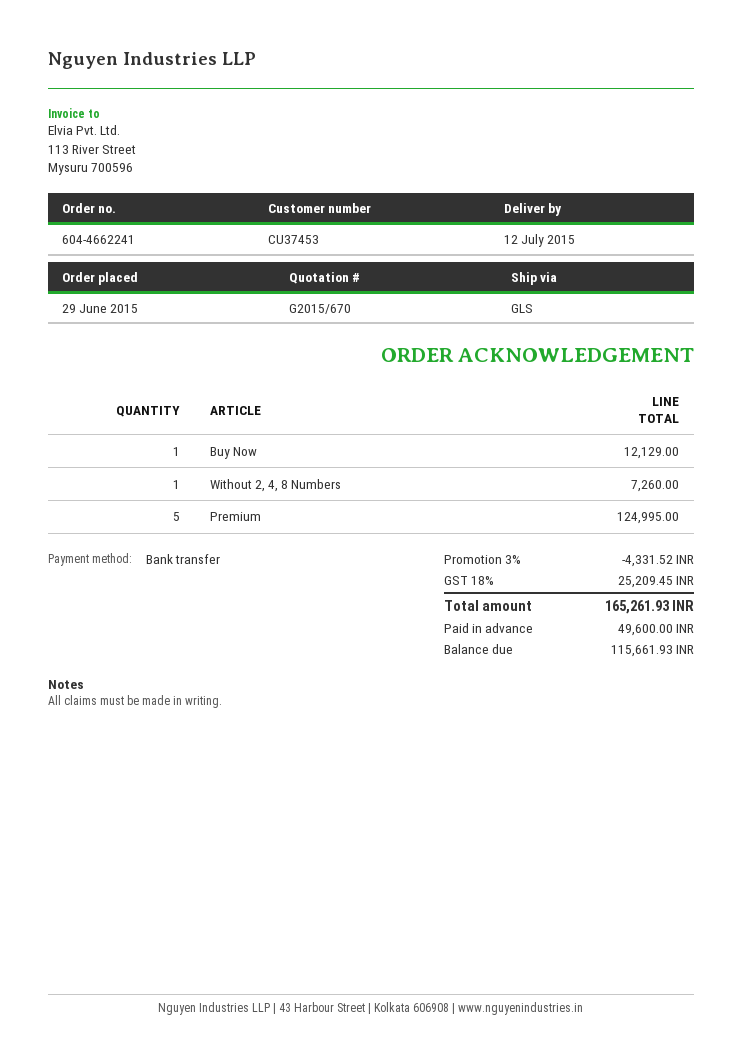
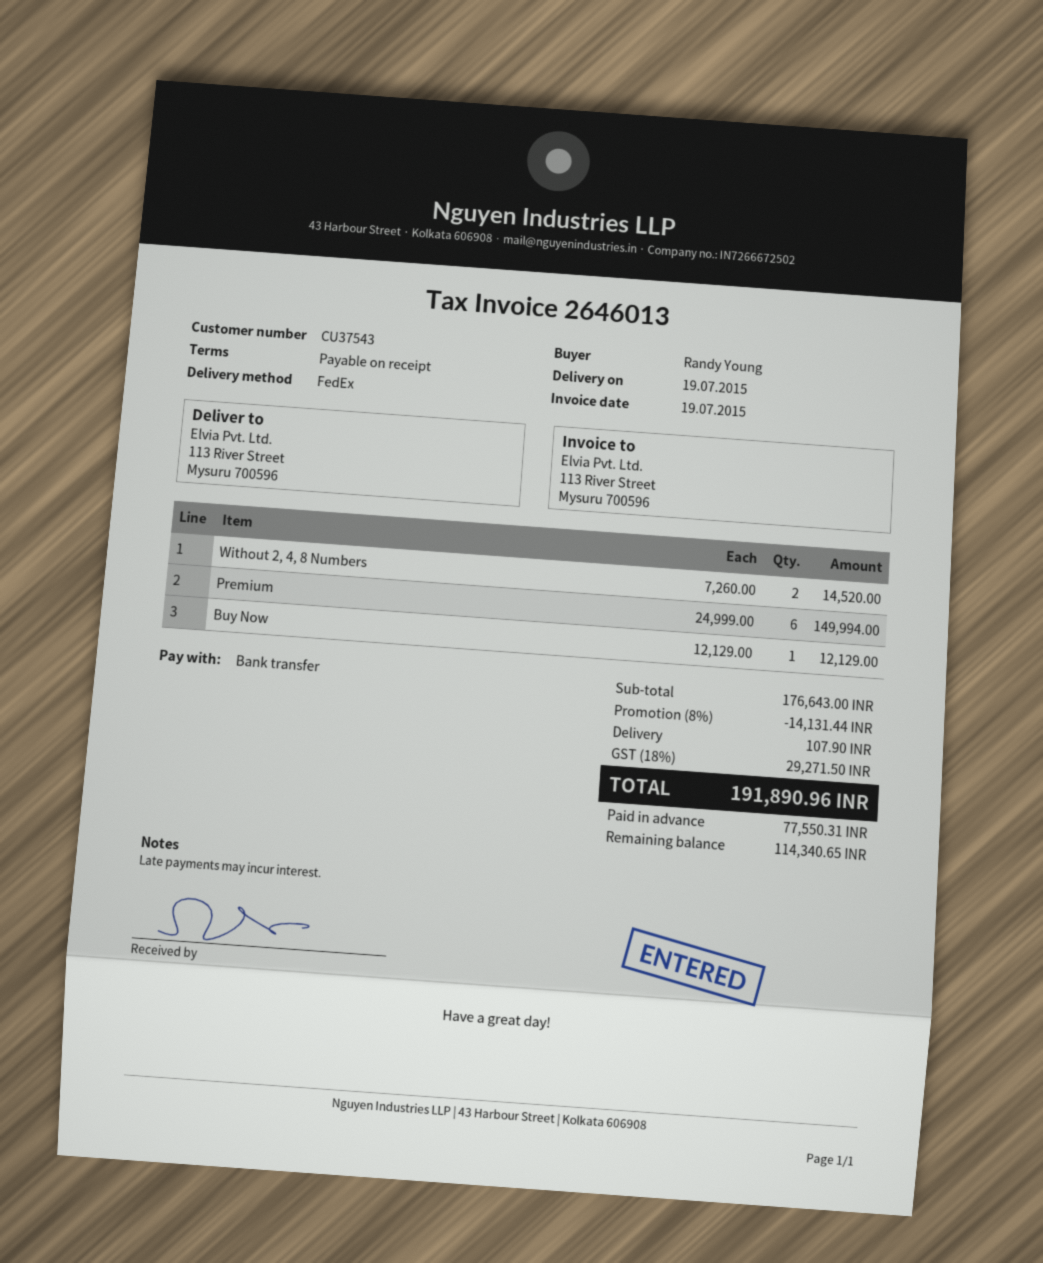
delivery date: 2015-07-12 -> 2015-07-19
customer number: CU37453 -> CU37543
shipping method: GLS -> FedEx
Without 2, 4, 8 Numbers: 1 for 7260.00 -> 2 for 14520.00
Premium: 5 for 124995.00 -> 6 for 149994.00
discount: 3% = 4331.52 -> 8% = 14131.44
shipping: none -> 107.90
tax: 18% = 25209.45 -> 18% = 29271.50
total: 165261.93 -> 191890.96
deposit: 49600.00 -> 77550.31
balance: 115661.93 -> 114340.65

